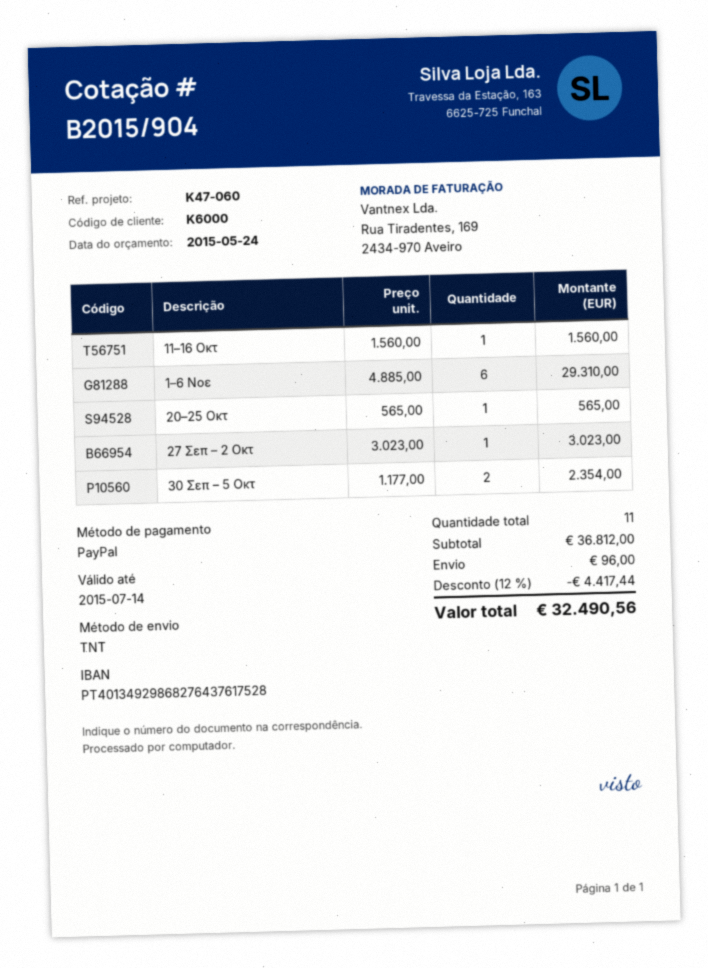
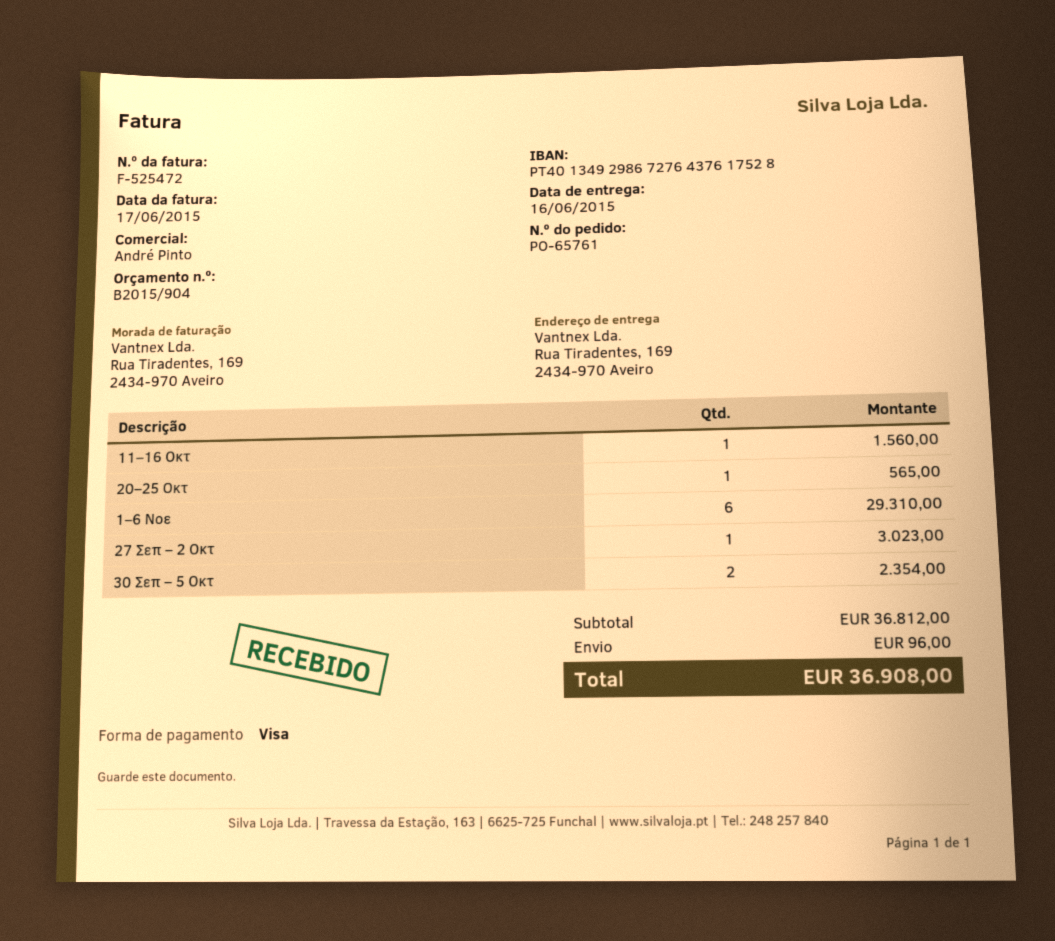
payment method: PayPal -> Visa
bank account: PT40134929868276437617528 -> PT40134929867276437617528
discount: 12% = 4417.44 -> none
total: 32490.56 -> 36908.00

